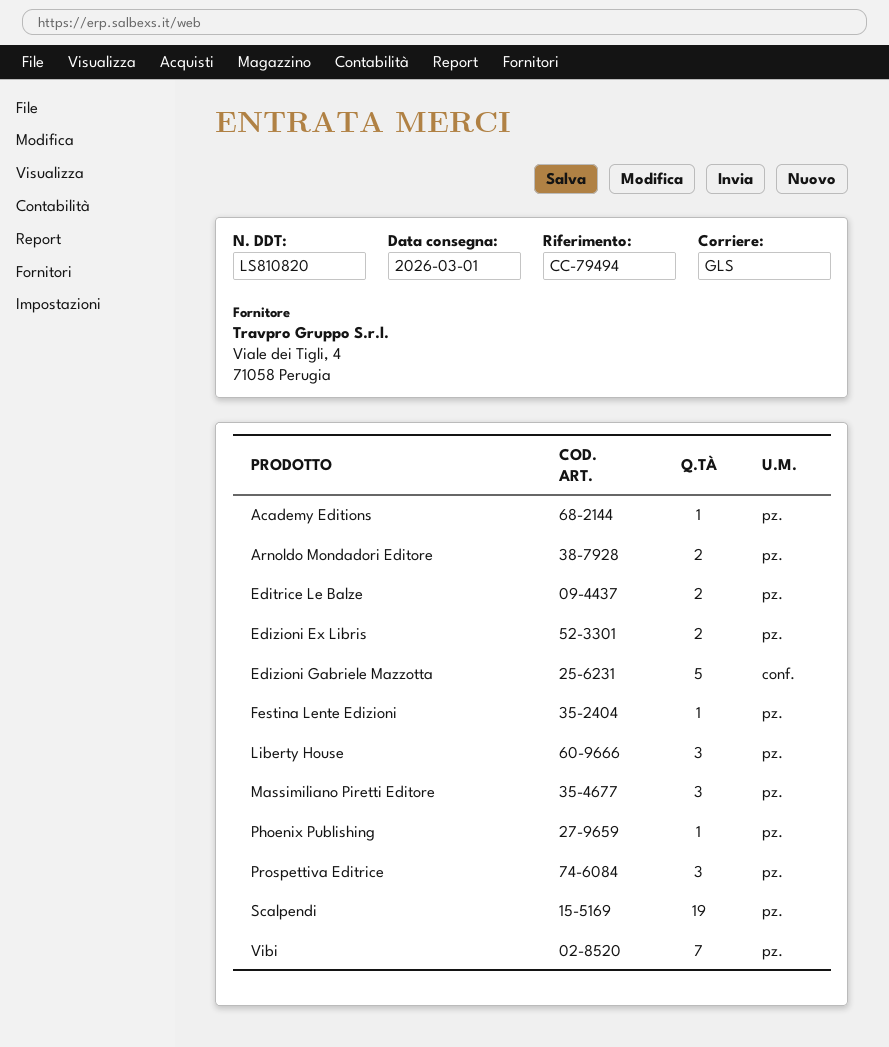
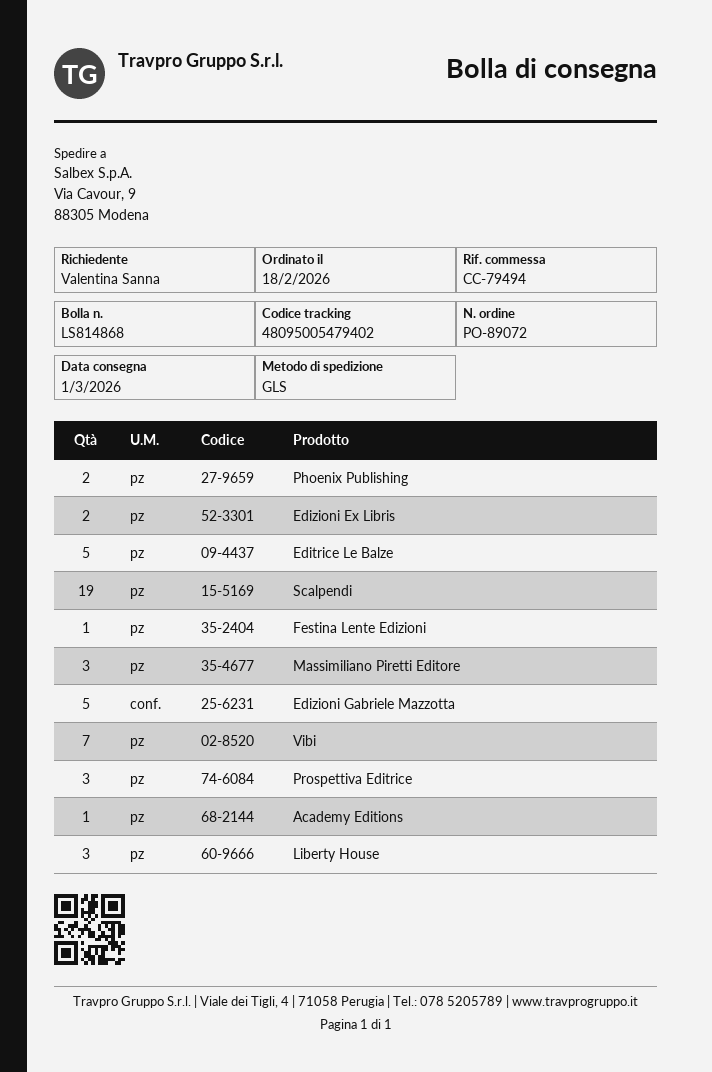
delivery note number: LS810820 -> LS814868
Arnoldo Mondadori Editore: 2 -> none
Editrice Le Balze: 2 -> 5
Phoenix Publishing: 1 -> 2

